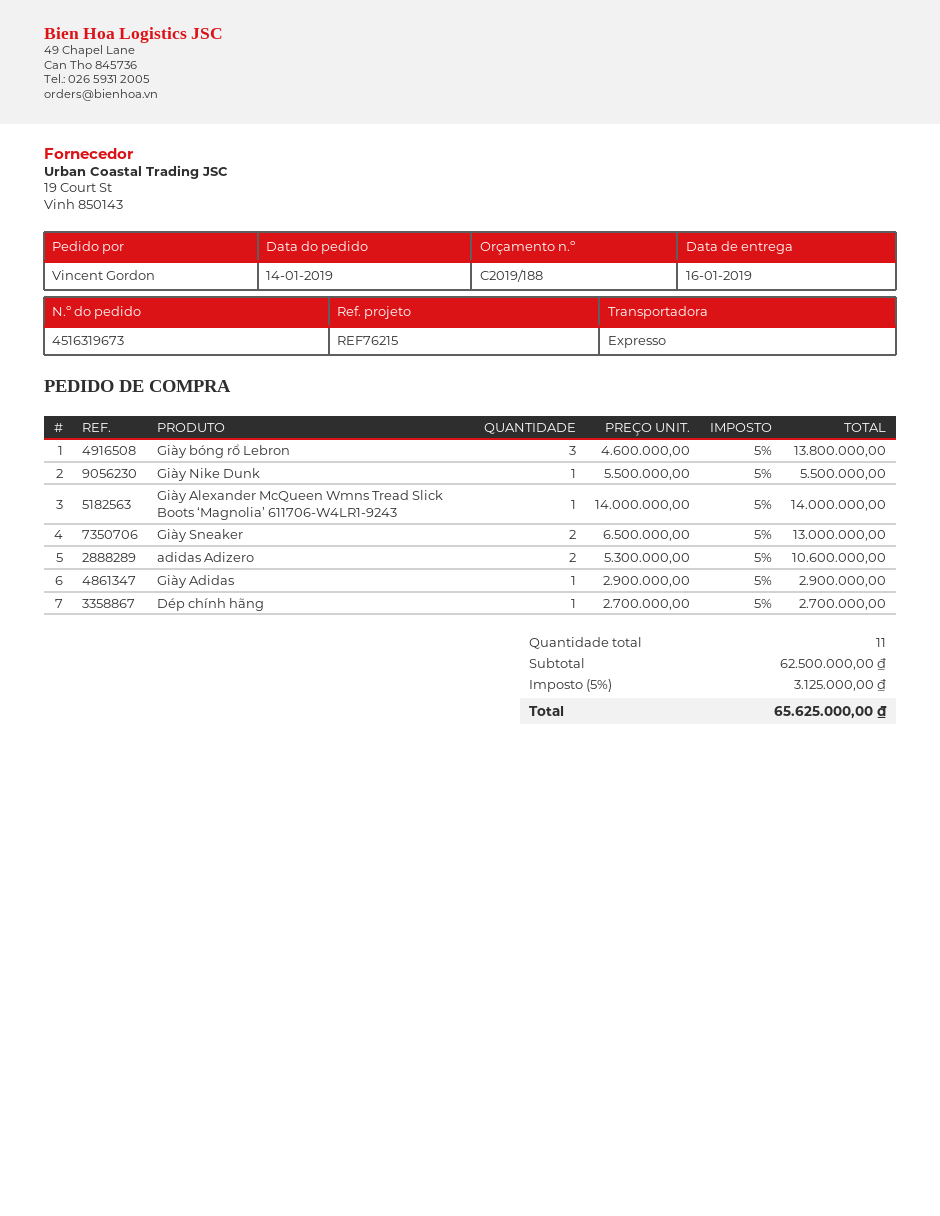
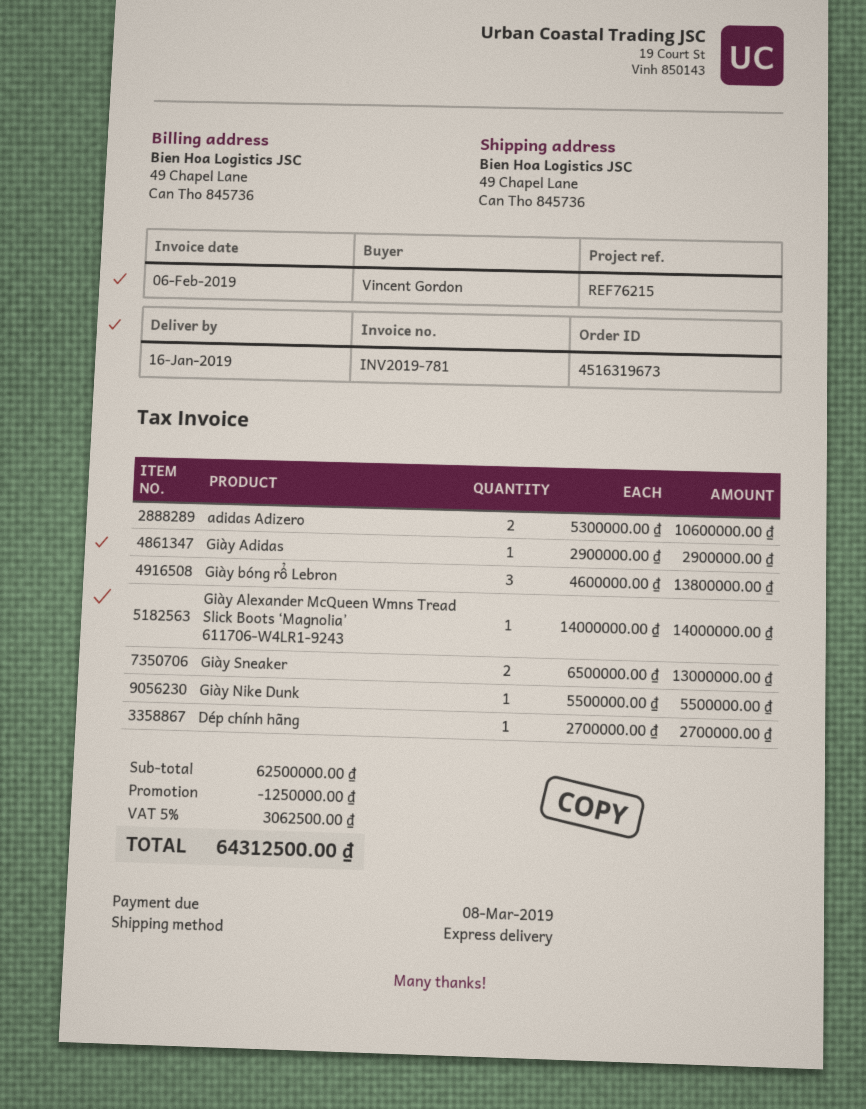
discount: none -> 1250000.00
tax: 5% = 3125000.00 -> 5% = 3062500.00
total: 65625000.00 -> 64312500.00

